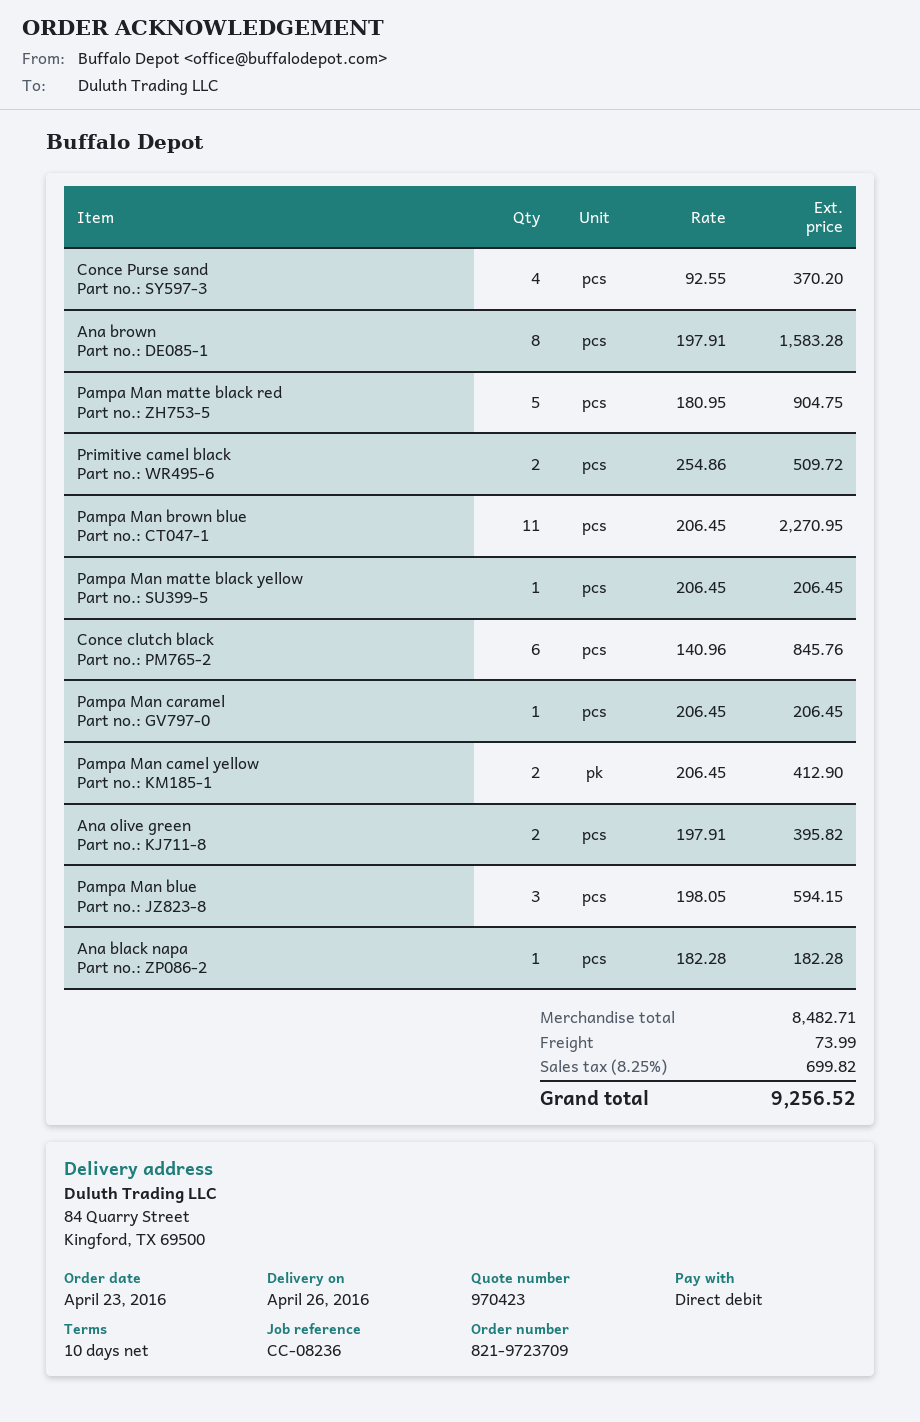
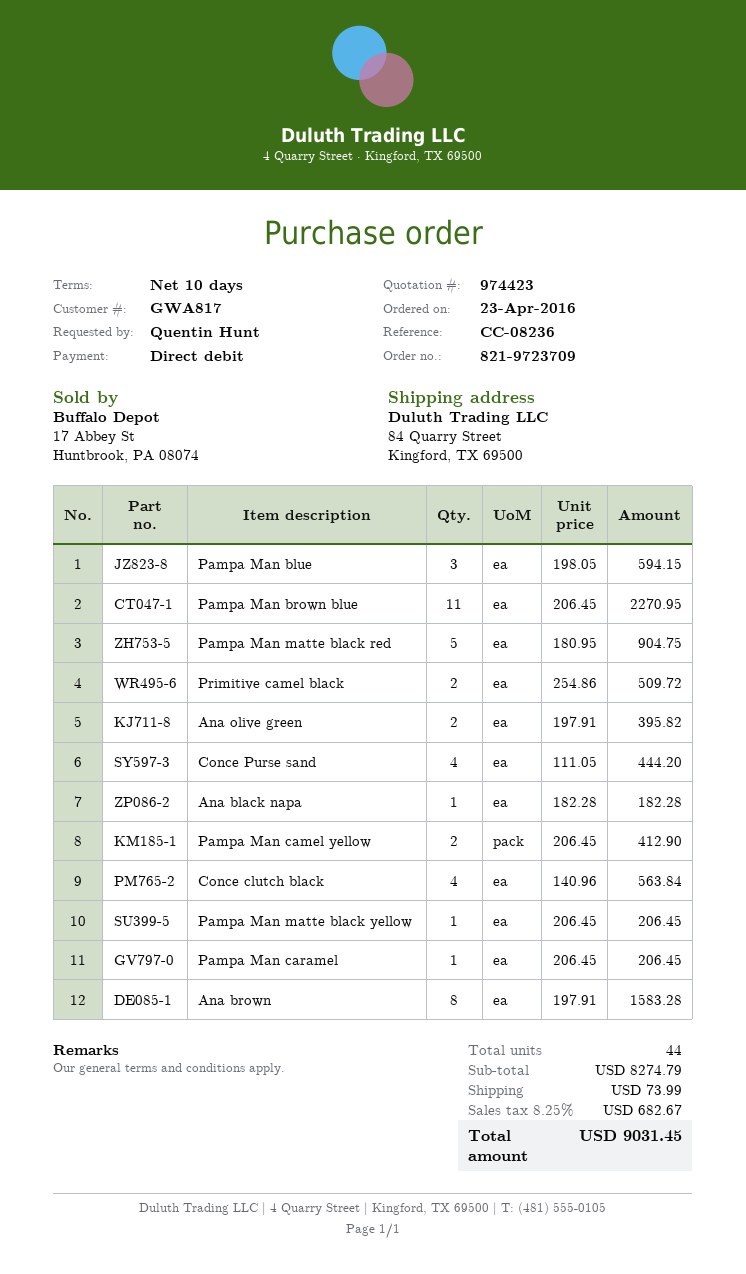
quote number: 970423 -> 974423
Conce Purse sand: 4 x 92.55 = 370.20 -> 4 x 111.05 = 444.20
Conce clutch black: 6 x 140.96 = 845.76 -> 4 x 140.96 = 563.84
subtotal: 8482.71 -> 8274.79
tax: 8.25% = 699.82 -> 8.25% = 682.67
total: 9256.52 -> 9031.45

